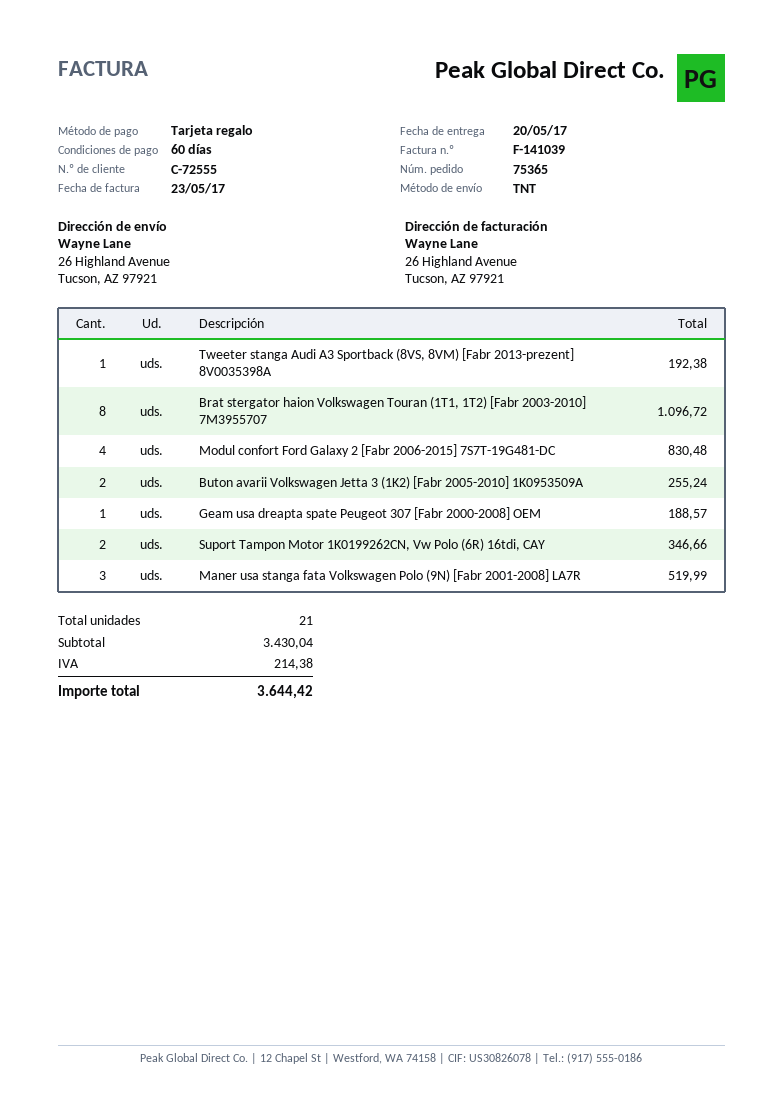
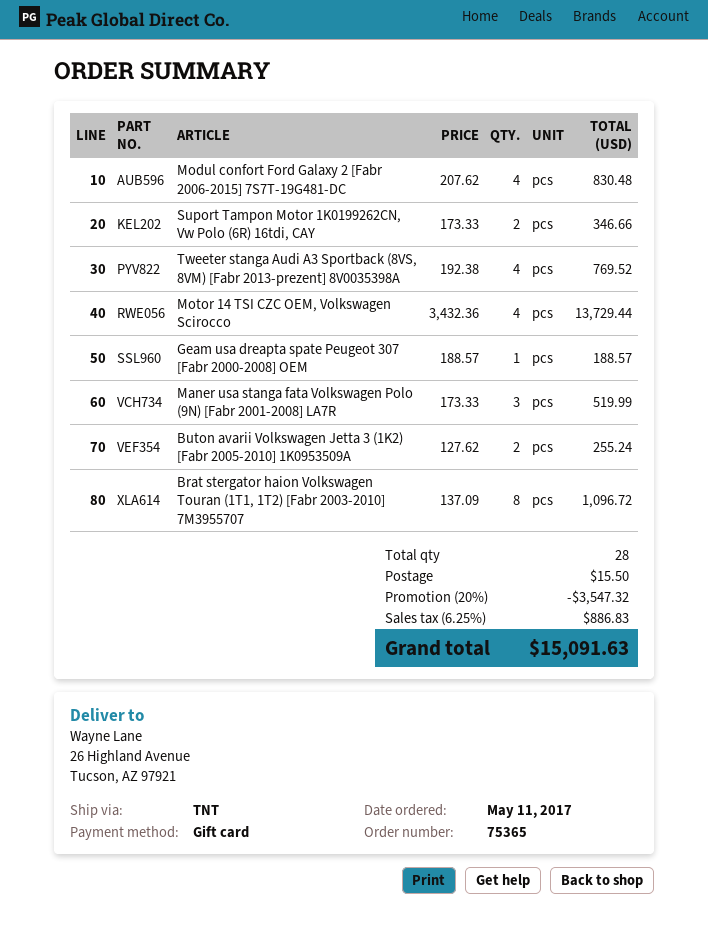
Tweeter stanga Audi A3 Sportback (8VS, 8VM) [Fabr 2013-prezent] 8V0035398A: 1 for 192.38 -> 4 for 769.52
Motor 14 TSI CZC OEM, Volkswagen Scirocco: none -> 4 for 13729.44
total quantity: 21 -> 28
discount: none -> 20% = 3547.32
shipping: none -> 15.50
tax: 214.38 -> 886.83
total: 3644.42 -> 15091.63

